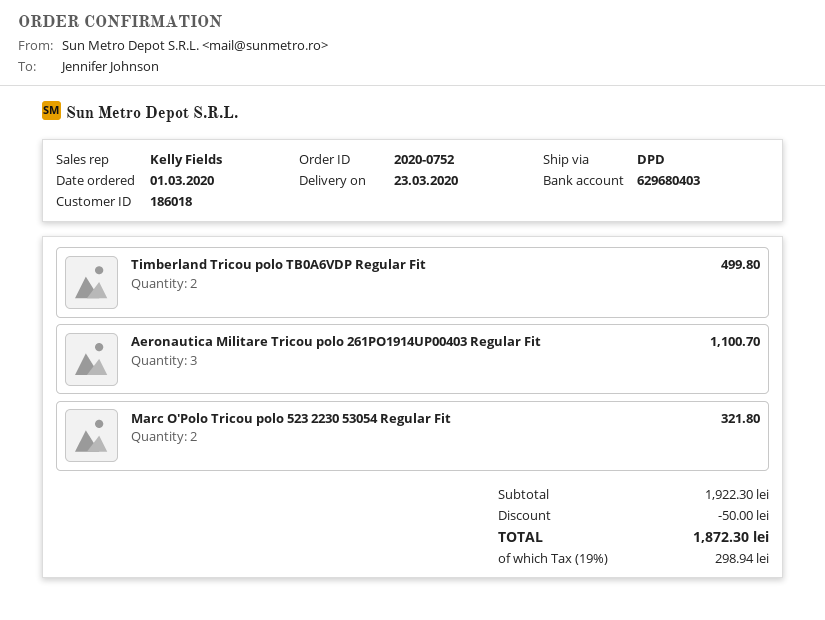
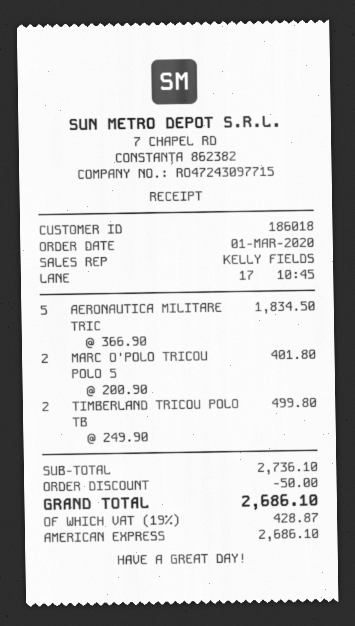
Aeronautica Militare Tricou polo 261PO1914UP00403 Regular Fit: 3 for 1100.70 -> 5 for 1834.50
Marc O'Polo Tricou polo 523 2230 53054 Regular Fit: 2 for 321.80 -> 2 for 401.80
subtotal: 1922.30 -> 2736.10
tax: 19% = 298.94 -> 19% = 428.87
total: 1872.30 -> 2686.10

